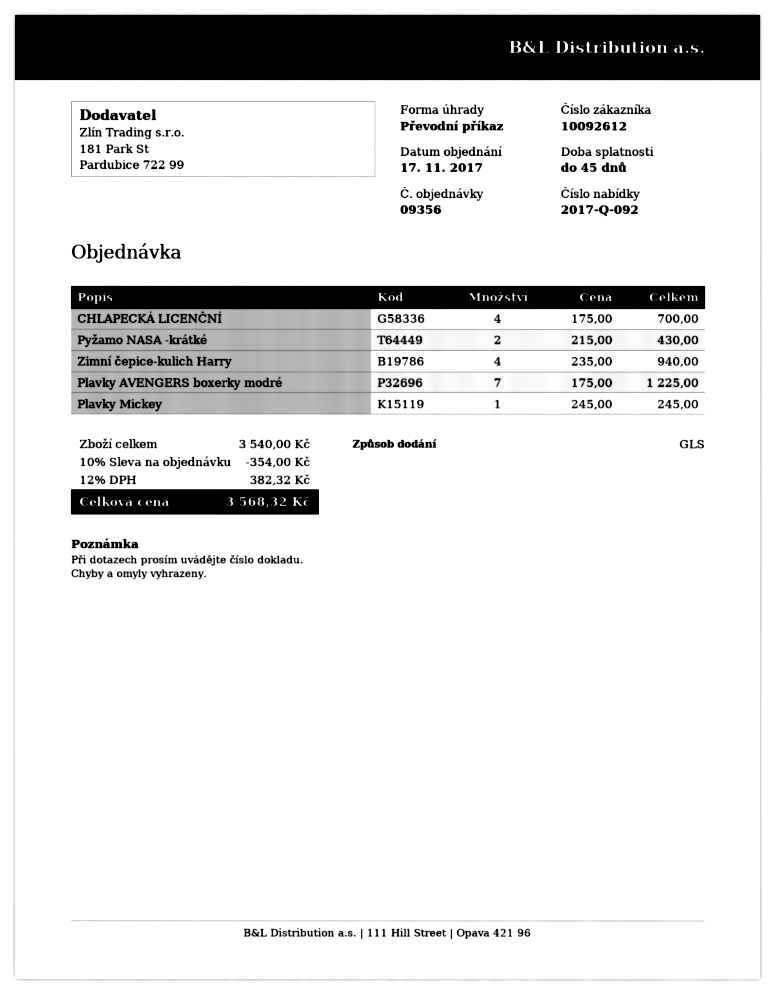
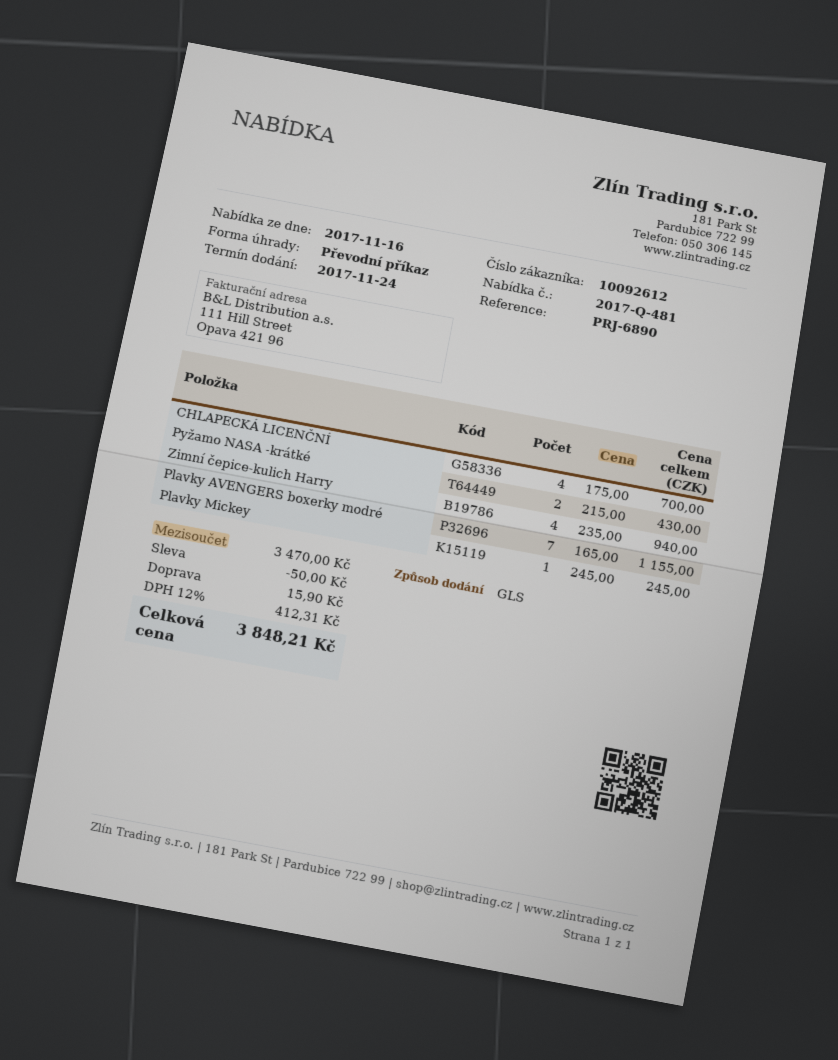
quote number: 2017-Q-092 -> 2017-Q-481
Plavky AVENGERS boxerky modré: 7 x 175.00 = 1225.00 -> 7 x 165.00 = 1155.00
subtotal: 3540.00 -> 3470.00
discount: 354.00 -> 50.00
shipping: none -> 15.90
tax: 12% = 382.32 -> 12% = 412.31
total: 3568.32 -> 3848.21

